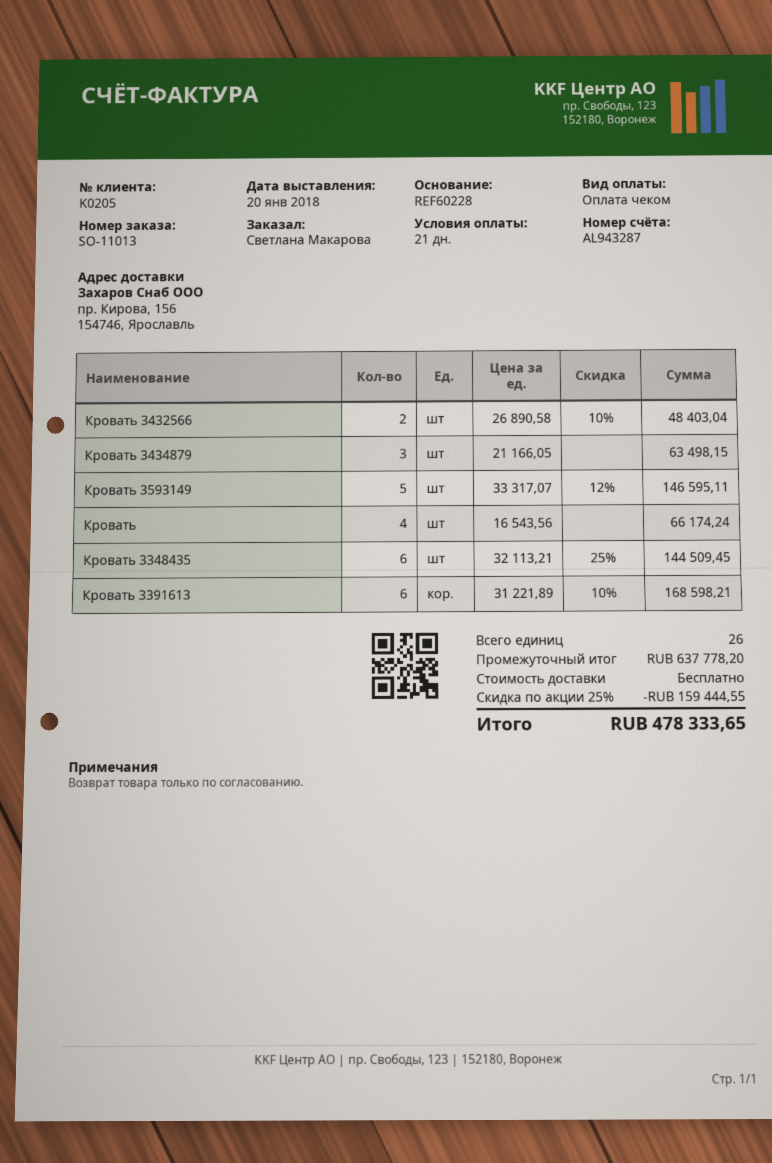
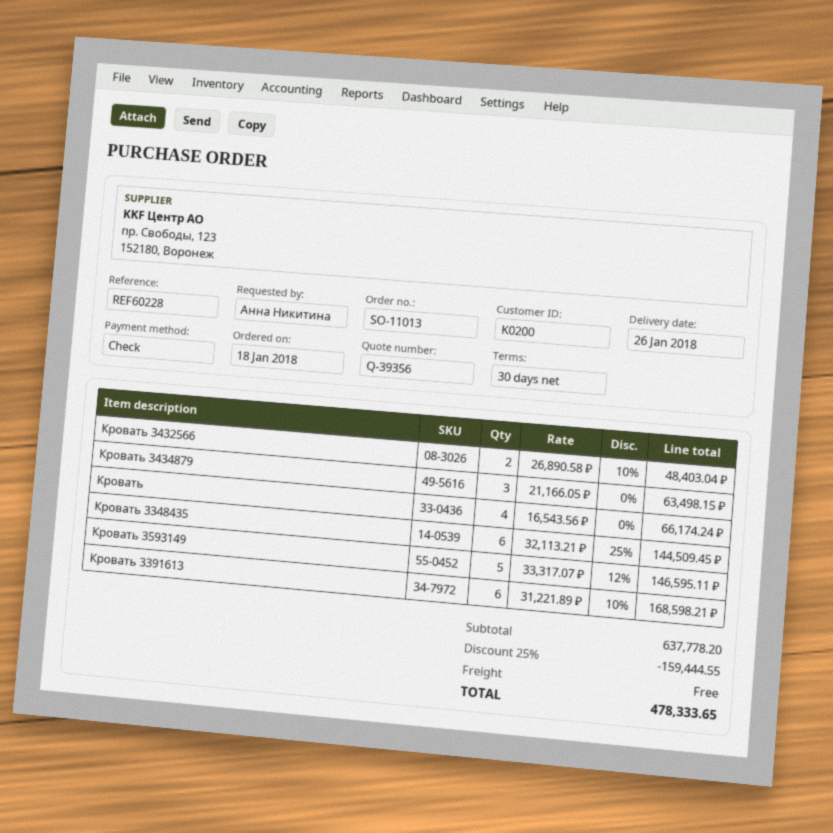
payment terms: 21 days -> 30 days
customer number: K0205 -> K0200
ordered by: Светлана Макарова -> Анна Никитина

